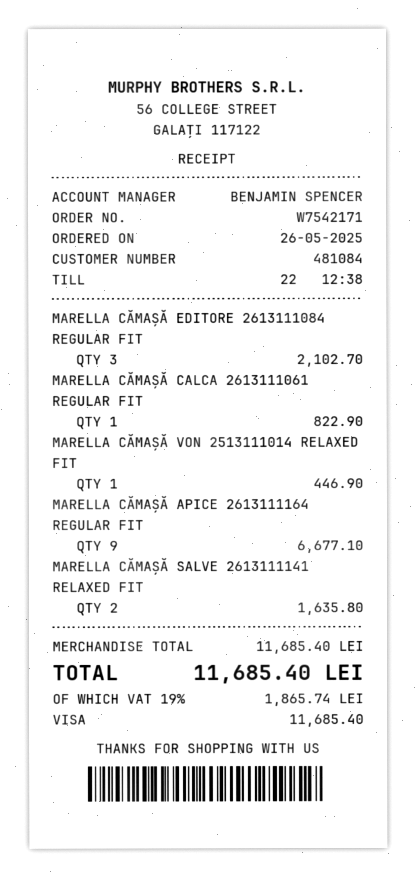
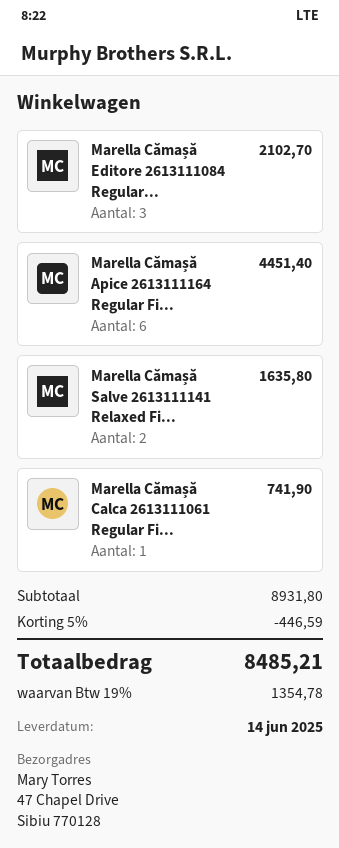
MARELLA CĂMAȘĂ CALCA 2613111061 REGULAR FIT: 1 for 822.90 -> 1 for 741.90
MARELLA CĂMAȘĂ VON 2513111014 RELAXED FIT: 1 for 446.90 -> none
MARELLA CĂMAȘĂ APICE 2613111164 REGULAR FIT: 9 for 6677.10 -> 6 for 4451.40
subtotal: 11685.40 -> 8931.80
discount: none -> 5% = 446.59
tax: 19% = 1865.74 -> 19% = 1354.78
total: 11685.40 -> 8485.21

